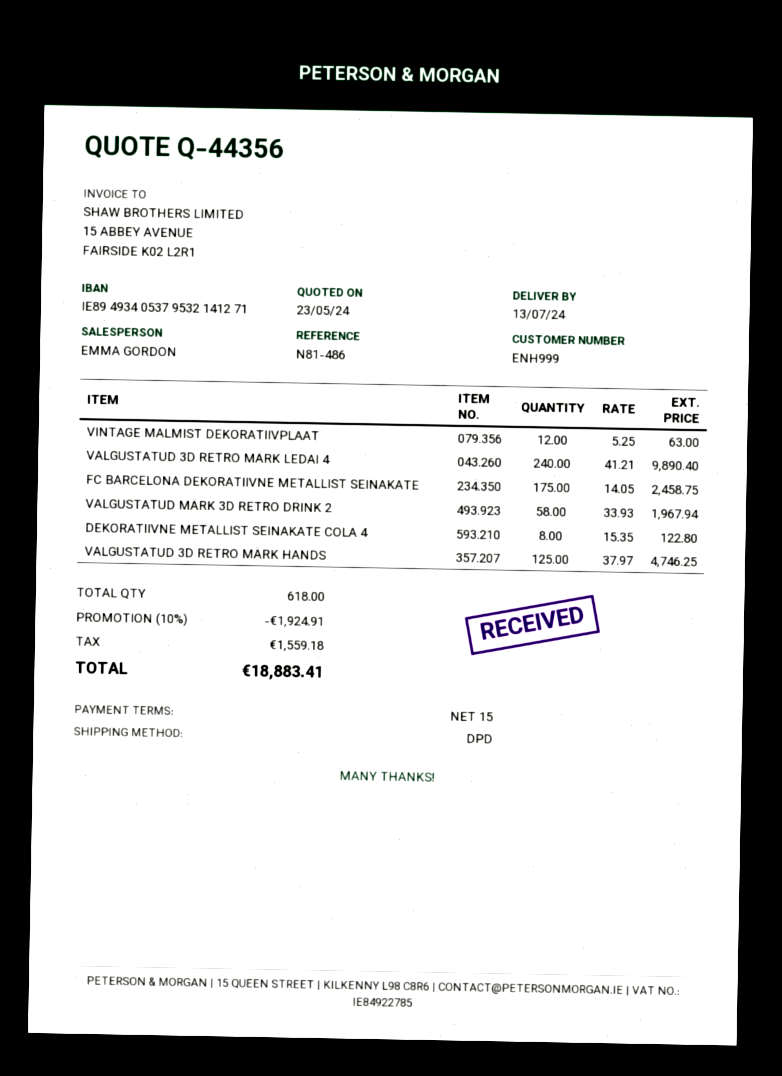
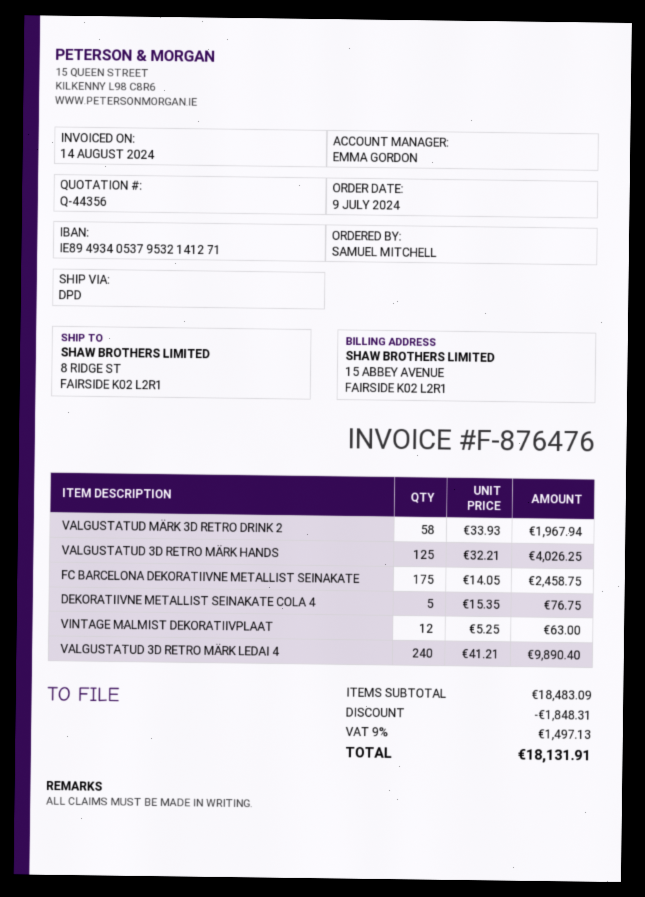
DEKORATIIVNE METALLIST SEINAKATE COLA 4: 8 x 15.35 = 122.80 -> 5 x 15.35 = 76.75
VALGUSTATUD 3D RETRO MÄRK HANDS: 125 x 37.97 = 4746.25 -> 125 x 32.21 = 4026.25
discount: 1924.91 -> 1848.31
tax: 1559.18 -> 1497.13
total: 18883.41 -> 18131.91

